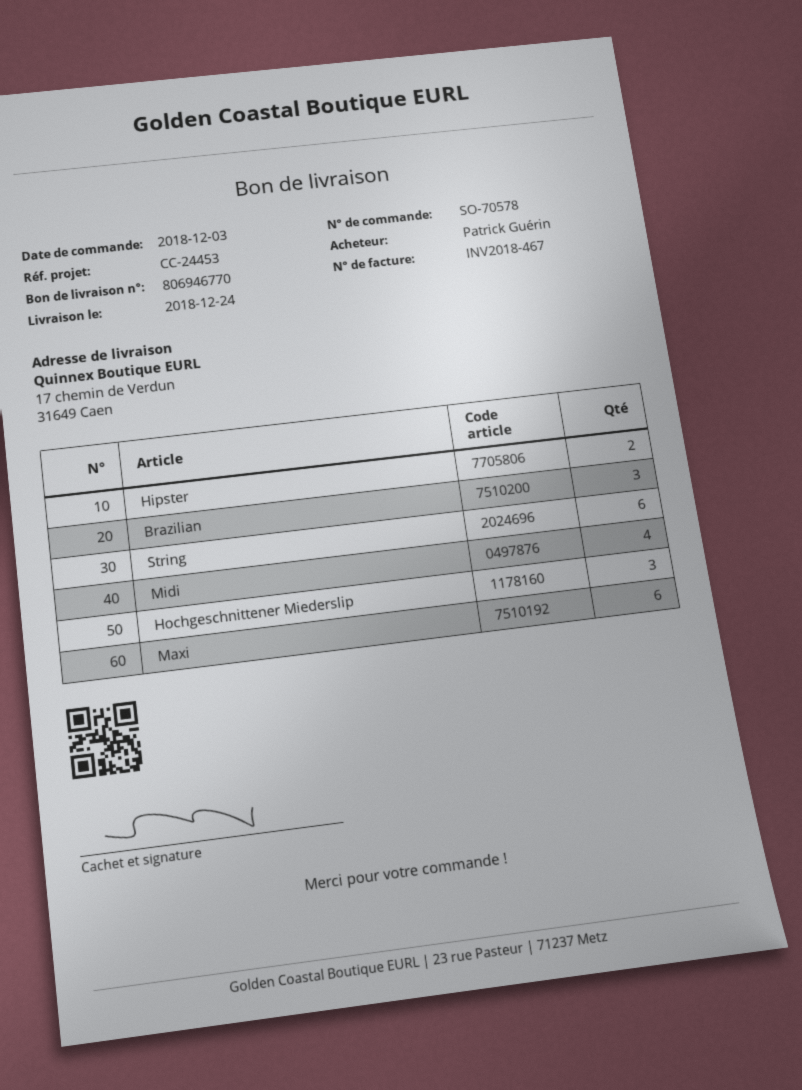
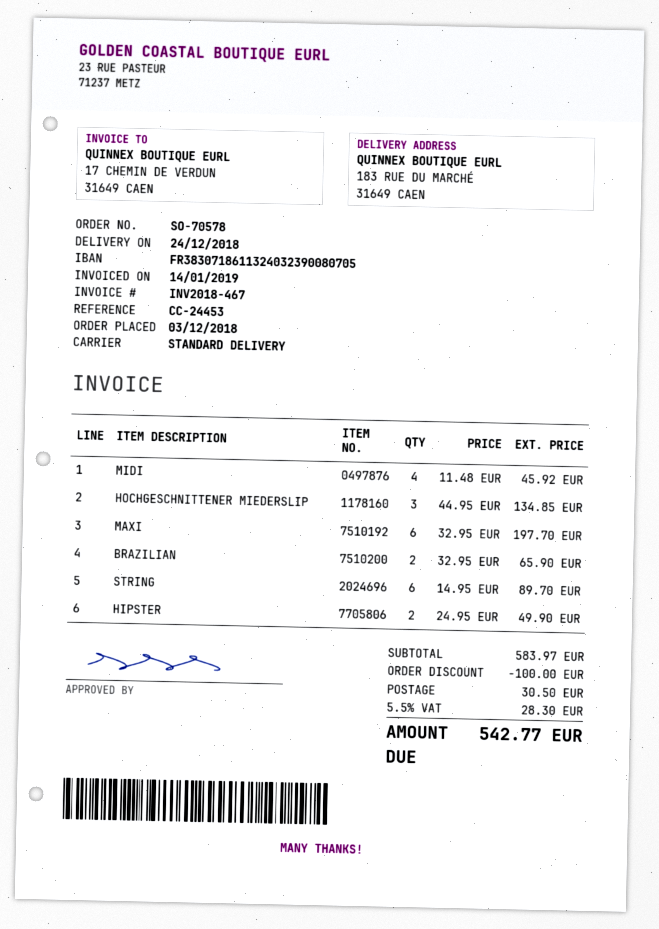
ship to: 17 chemin de Verdun, 31649 Caen -> 183 RUE DU MARCHÉ, 31649 CAEN
Brazilian: 3 -> 2

